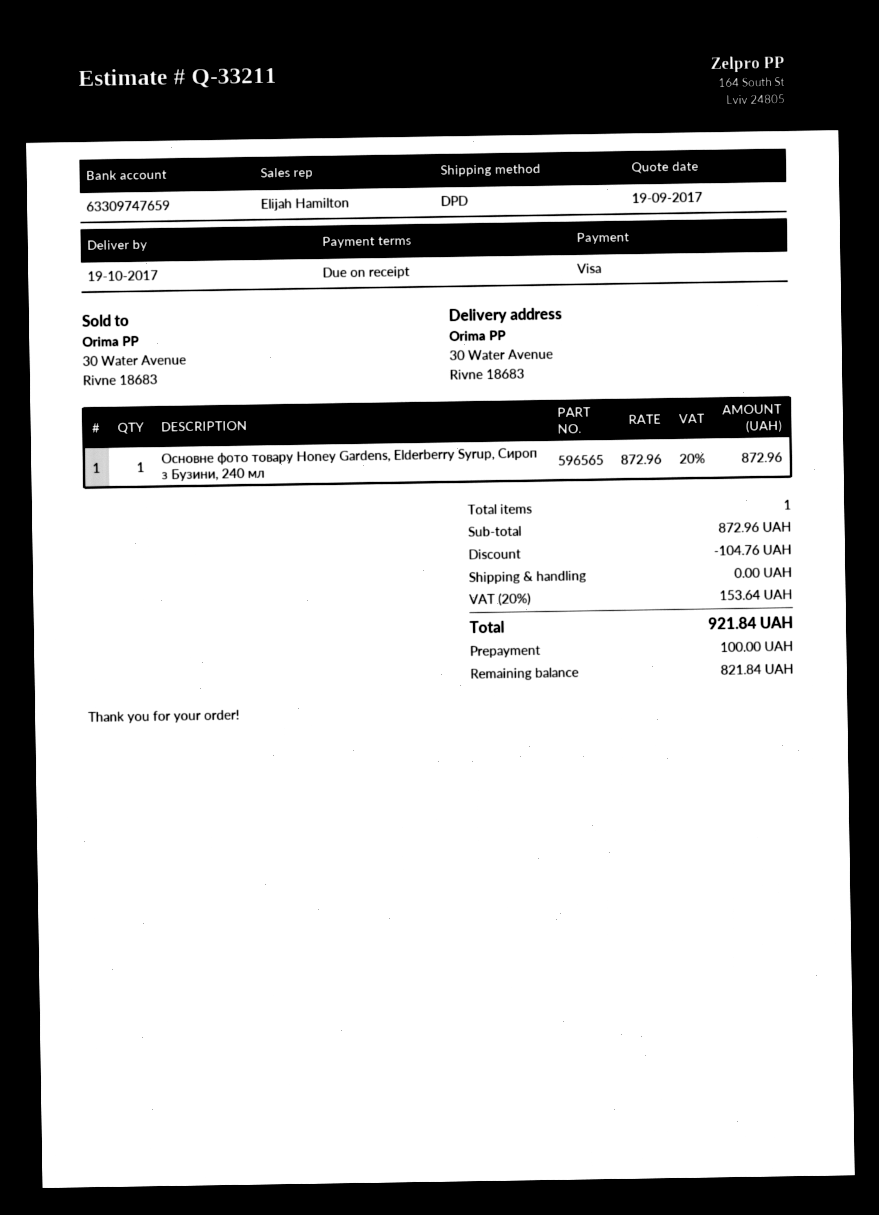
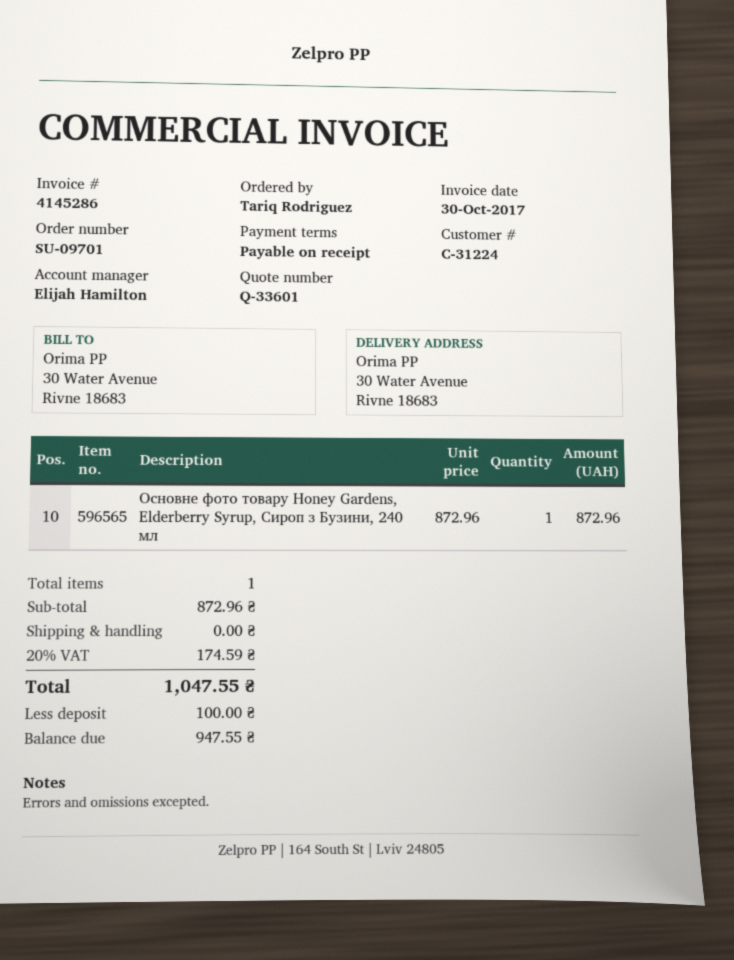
quote number: Q-33211 -> Q-33601
discount: 104.76 -> none
tax: 20% = 153.64 -> 20% = 174.59
total: 921.84 -> 1047.55
balance: 821.84 -> 947.55

